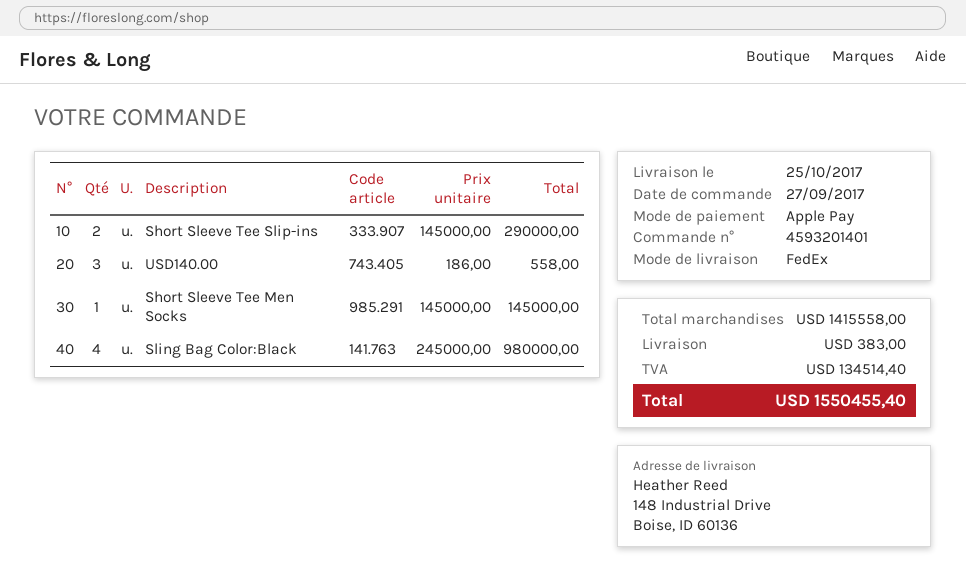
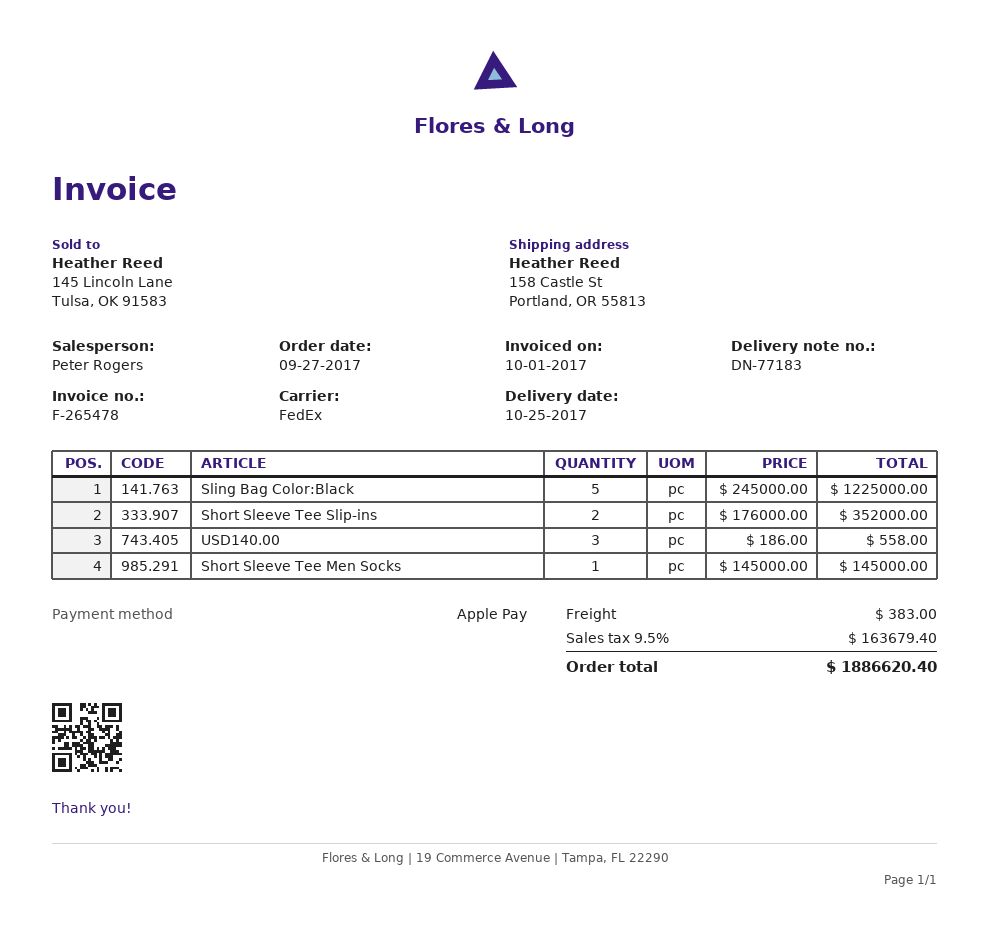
ship to: 148 Industrial Drive, Boise, ID 60136 -> 158 Castle St, Portland, OR 55813
Short Sleeve Tee Slip-ins: 2 x 145000.00 = 290000.00 -> 2 x 176000.00 = 352000.00
Sling Bag Color:Black: 4 x 245000.00 = 980000.00 -> 5 x 245000.00 = 1225000.00
tax: 134514.40 -> 163679.40
total: 1550455.40 -> 1886620.40

